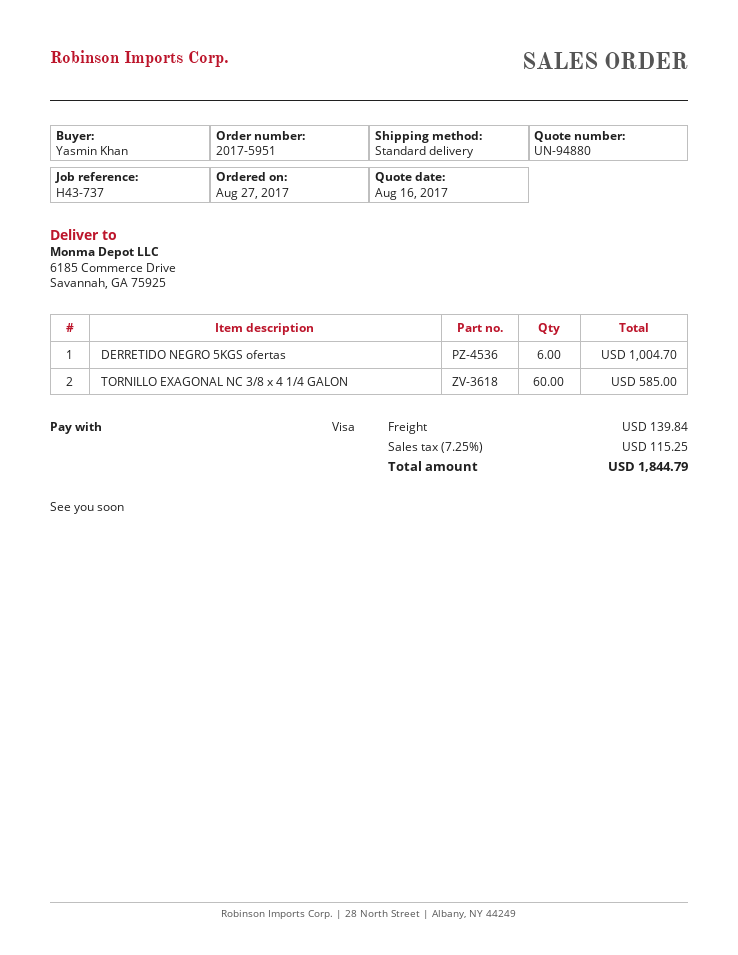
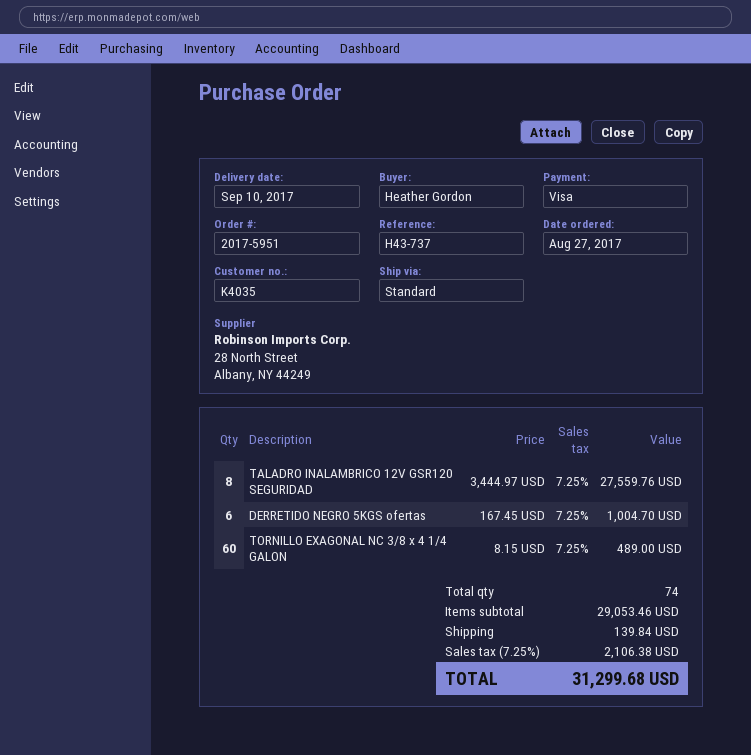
ordered by: Yasmin Khan -> Heather Gordon
TORNILLO EXAGONAL NC 3/8 x 4 1/4 GALON: 60 for 585.00 -> 60 for 489.00
TALADRO INALAMBRICO 12V GSR120 SEGURIDAD: none -> 8 for 27559.76
tax: 7.25% = 115.25 -> 7.25% = 2106.38
total: 1844.79 -> 31299.68

